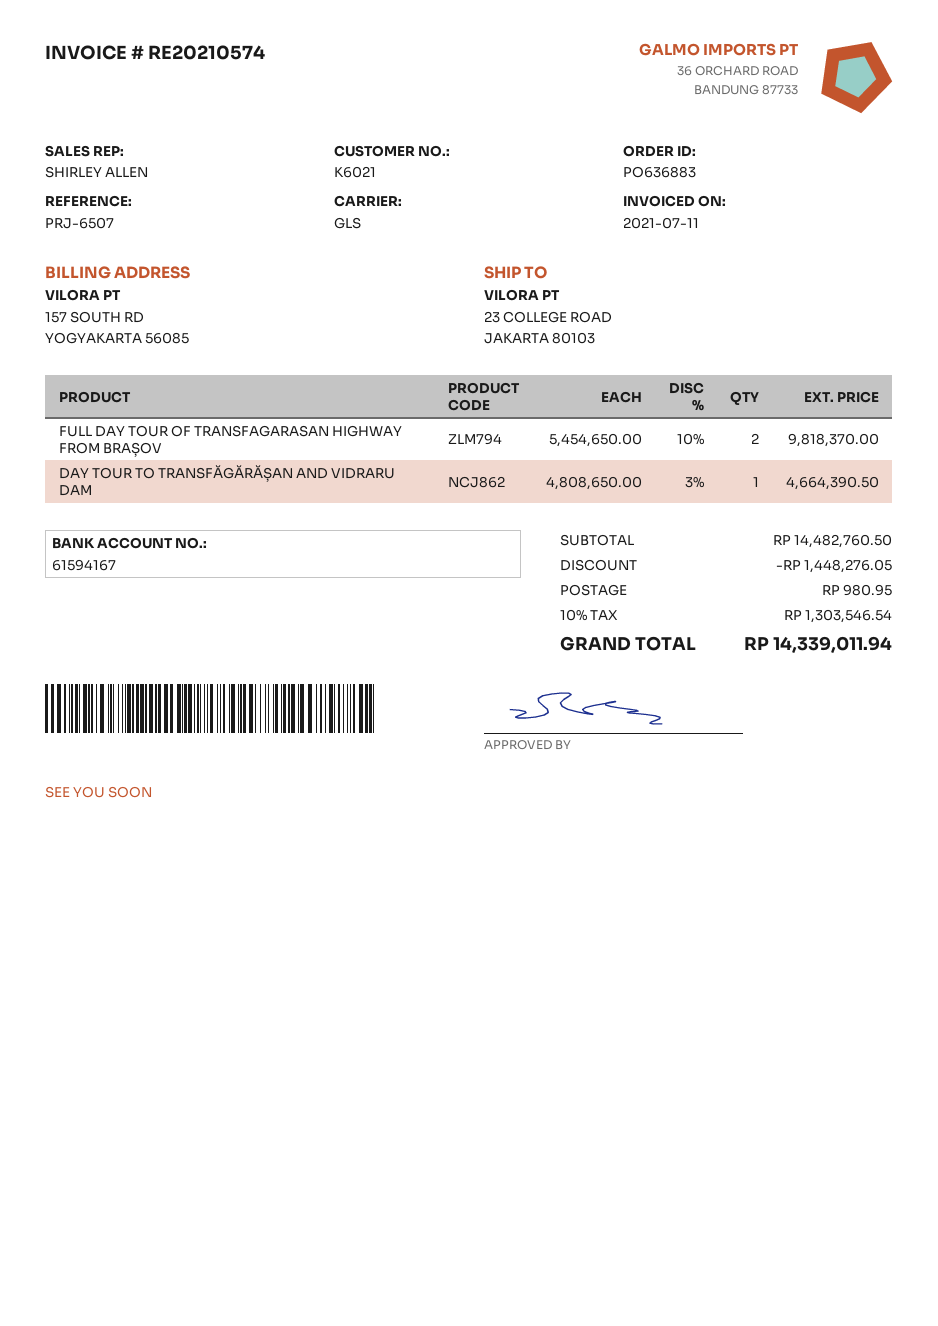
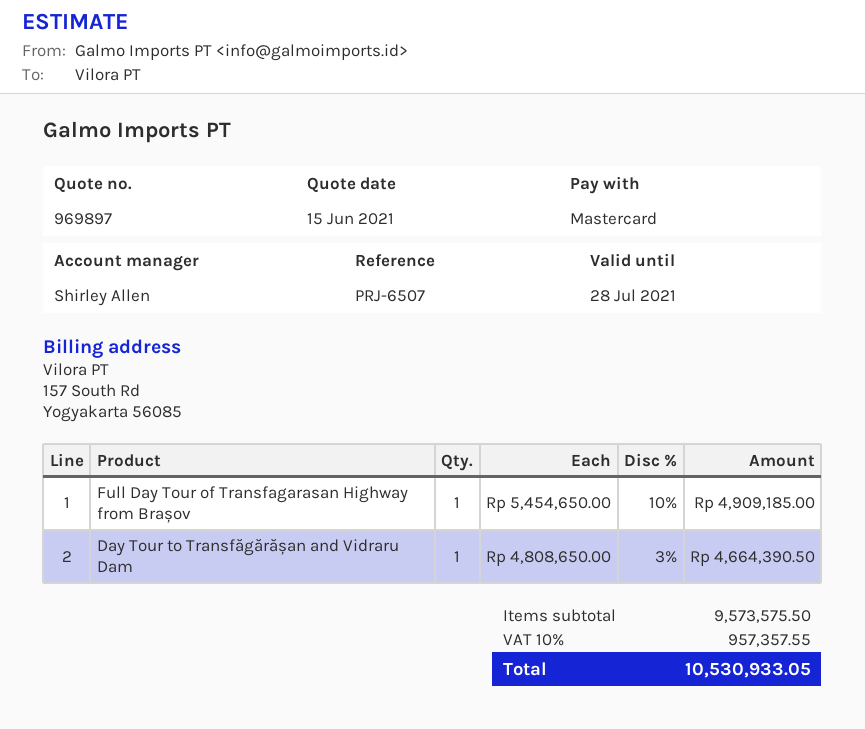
FULL DAY TOUR OF TRANSFAGARASAN HIGHWAY FROM BRAȘOV: 2 x 5454650.00 - 10% = 9818370.00 -> 1 x 5454650.00 - 10% = 4909185.00
subtotal: 14482760.50 -> 9573575.50
discount: 1448276.05 -> none
shipping: 980.95 -> none
tax: 10% = 1303546.54 -> 10% = 957357.55
total: 14339011.94 -> 10530933.05

